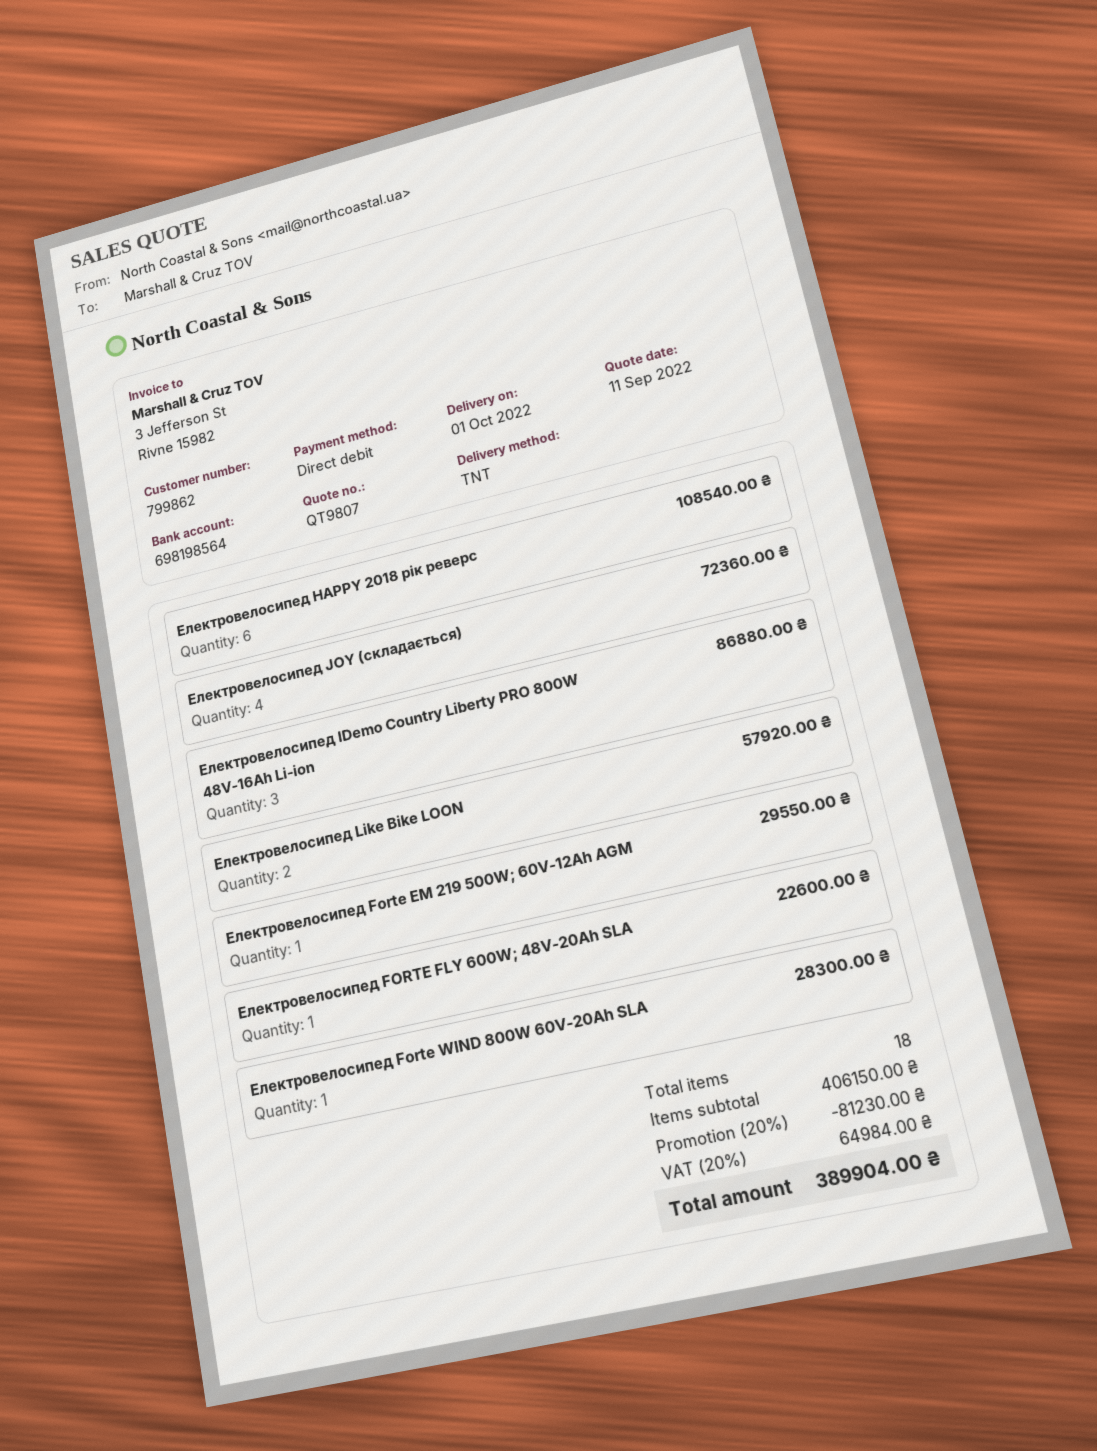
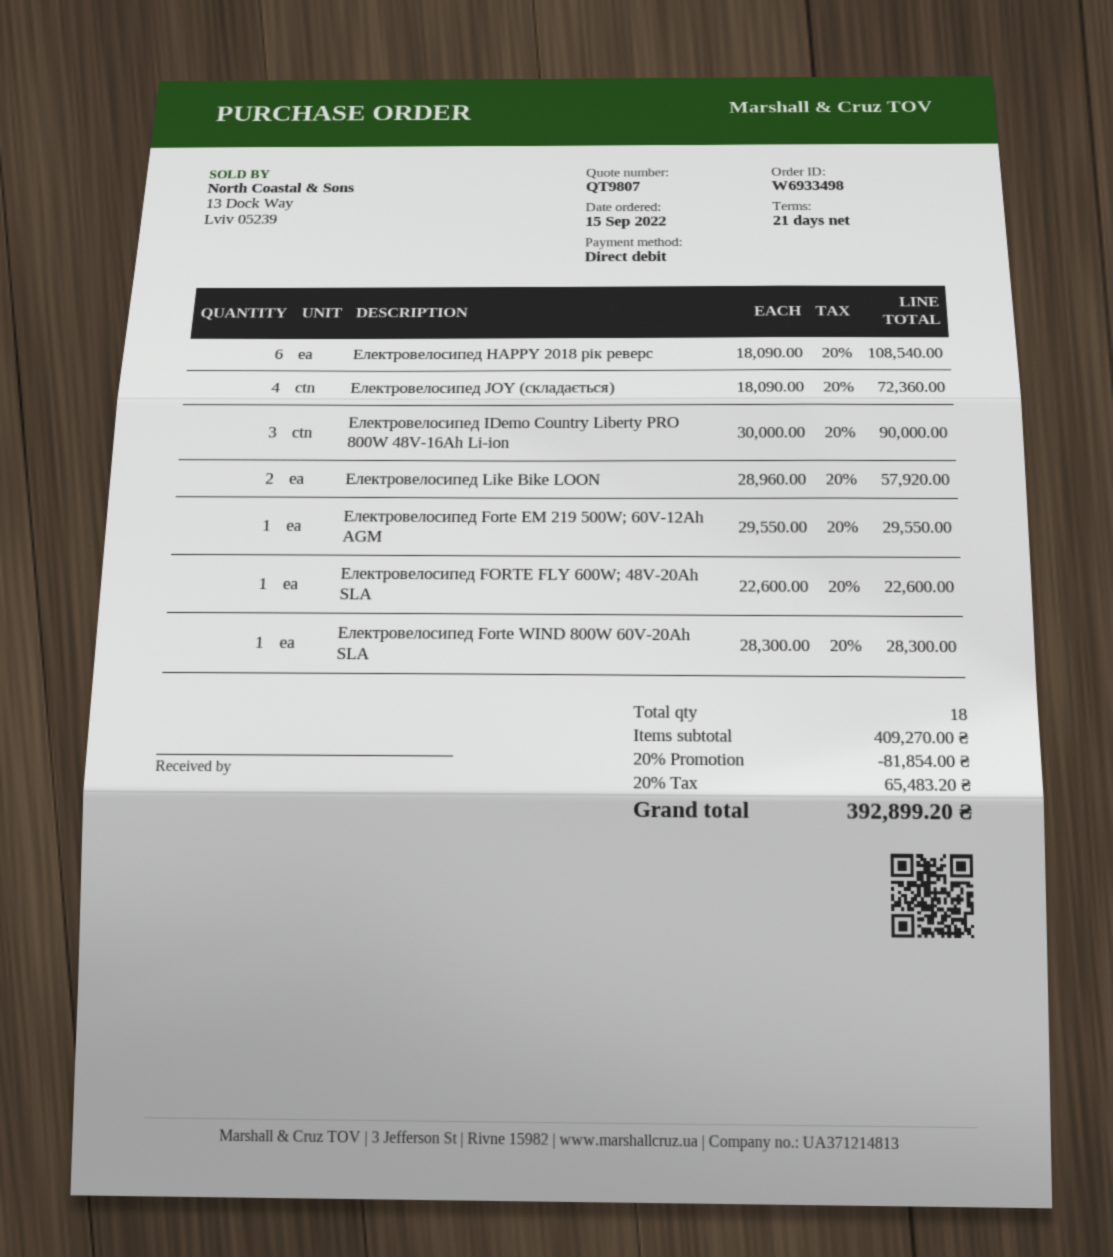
Електровелосипед IDemo Country Liberty PRO 800W 48V-16Ah Li-ion: 3 for 86880.00 -> 3 for 90000.00
subtotal: 406150.00 -> 409270.00
discount: 20% = 81230.00 -> 20% = 81854.00
tax: 20% = 64984.00 -> 20% = 65483.20
total: 389904.00 -> 392899.20

